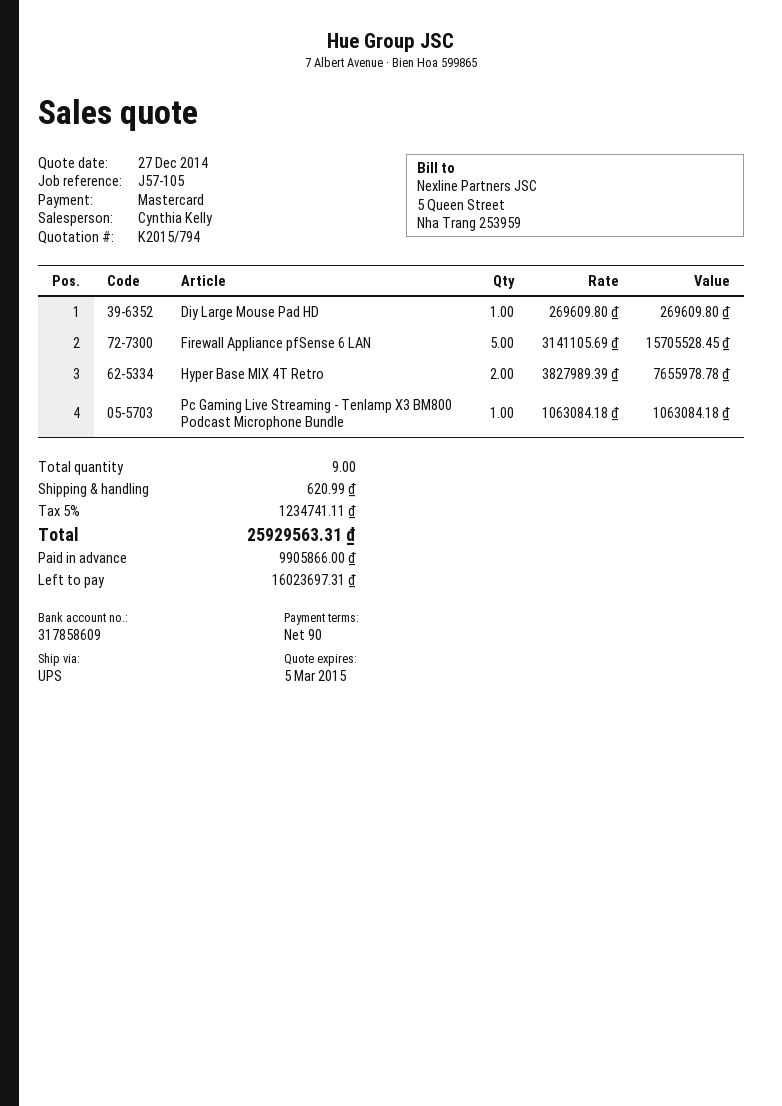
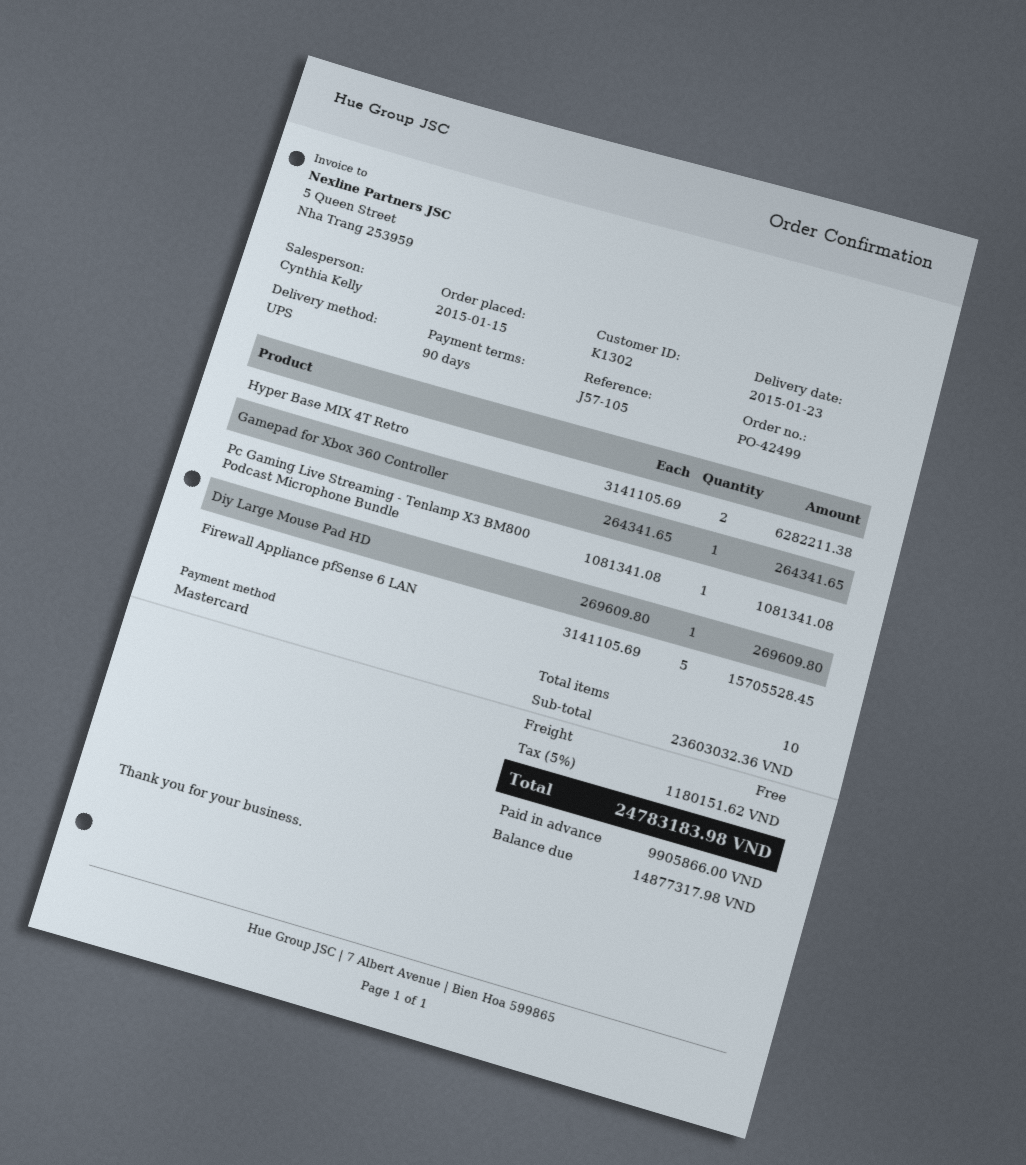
Hyper Base MIX 4T Retro: 2 x 3827989.39 = 7655978.78 -> 2 x 3141105.69 = 6282211.38
Pc Gaming Live Streaming - Tenlamp X3 BM800 Podcast Microphone Bundle: 1 x 1063084.18 = 1063084.18 -> 1 x 1081341.08 = 1081341.08
Gamepad for Xbox 360 Controller: none -> 1 x 264341.65 = 264341.65
total quantity: 9 -> 10
shipping: 620.99 -> 0.00
tax: 5% = 1234741.11 -> 5% = 1180151.62
total: 25929563.31 -> 24783183.98
balance: 16023697.31 -> 14877317.98

